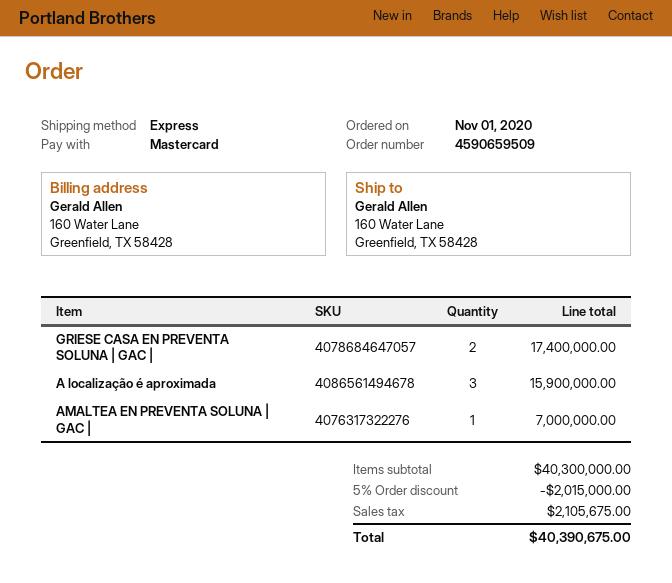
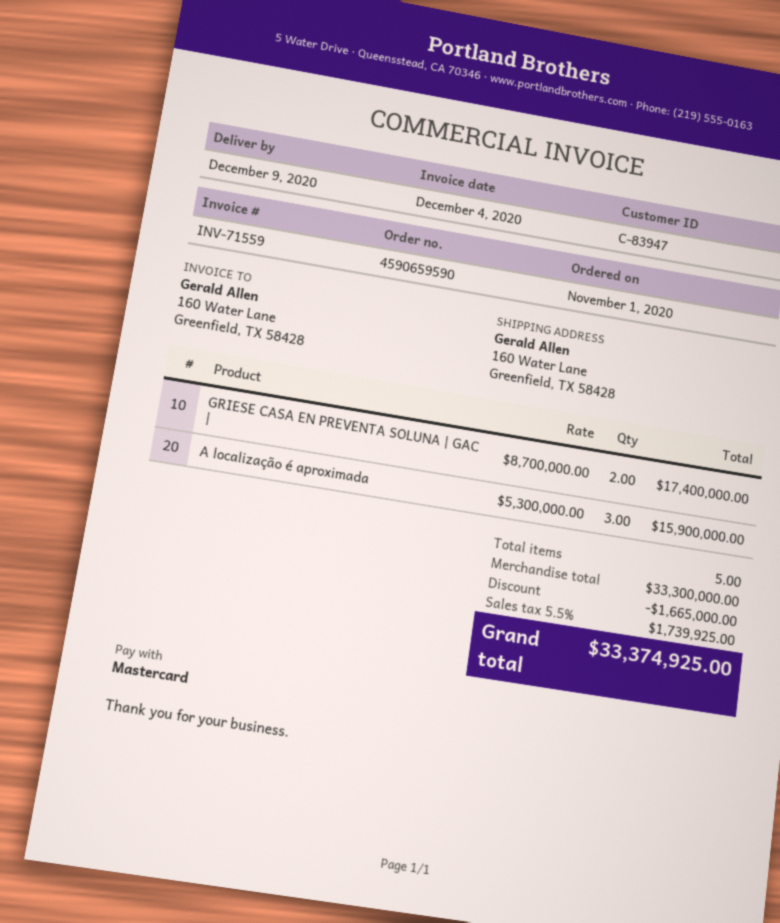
order number: 4590659509 -> 4590659590
AMALTEA EN PREVENTA SOLUNA | GAC |: 1 for 7000000.00 -> none
subtotal: 40300000.00 -> 33300000.00
discount: 2015000.00 -> 1665000.00
tax: 2105675.00 -> 1739925.00
total: 40390675.00 -> 33374925.00

